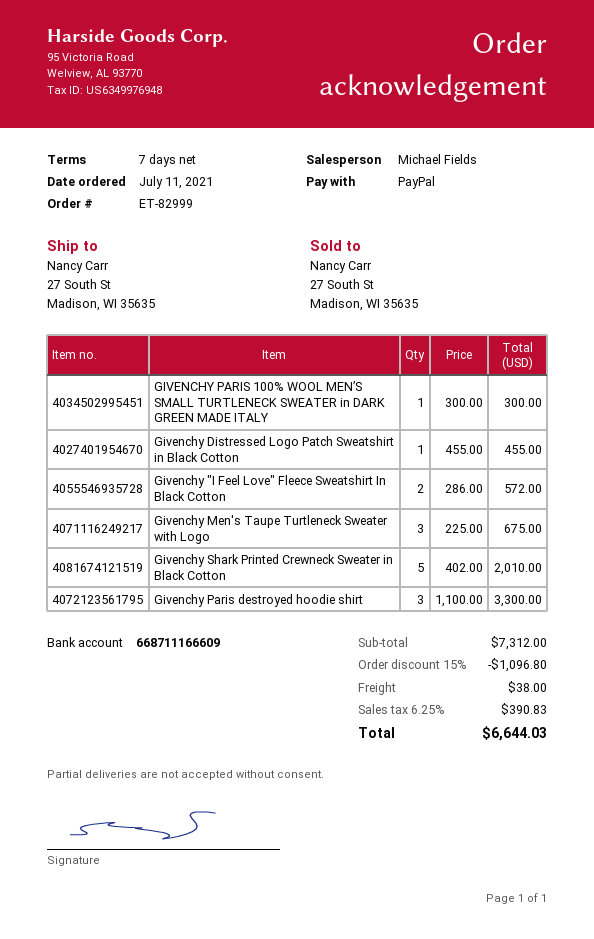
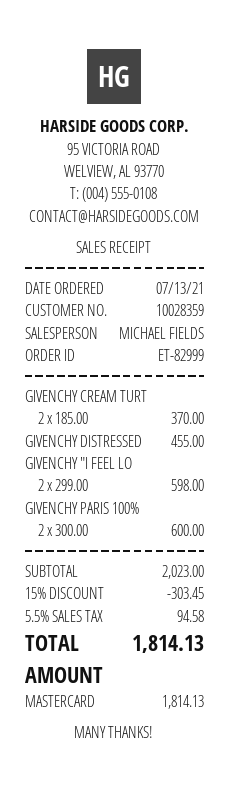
order date: 2021-07-11 -> 2021-07-13
payment method: PayPal -> Mastercard
GIVENCHY PARIS 100% WOOL MEN’S SMALL TURTLENECK SWEATER in DARK GREEN MADE ITALY: 1 x 300.00 = 300.00 -> 2 x 300.00 = 600.00
Givenchy "I Feel Love" Fleece Sweatshirt In Black Cotton: 2 x 286.00 = 572.00 -> 2 x 299.00 = 598.00
Givenchy Men's Taupe Turtleneck Sweater with Logo: 3 x 225.00 = 675.00 -> none
Givenchy Shark Printed Crewneck Sweater in Black Cotton: 5 x 402.00 = 2010.00 -> none
Givenchy Paris destroyed hoodie shirt: 3 x 1100.00 = 3300.00 -> none
GIVENCHY CREAM TURT: none -> 2 x 185.00 = 370.00
subtotal: 7312.00 -> 2023.00
discount: 15% = 1096.80 -> 15% = 303.45
shipping: 38.00 -> none
tax: 6.25% = 390.83 -> 5.5% = 94.58
total: 6644.03 -> 1814.13

